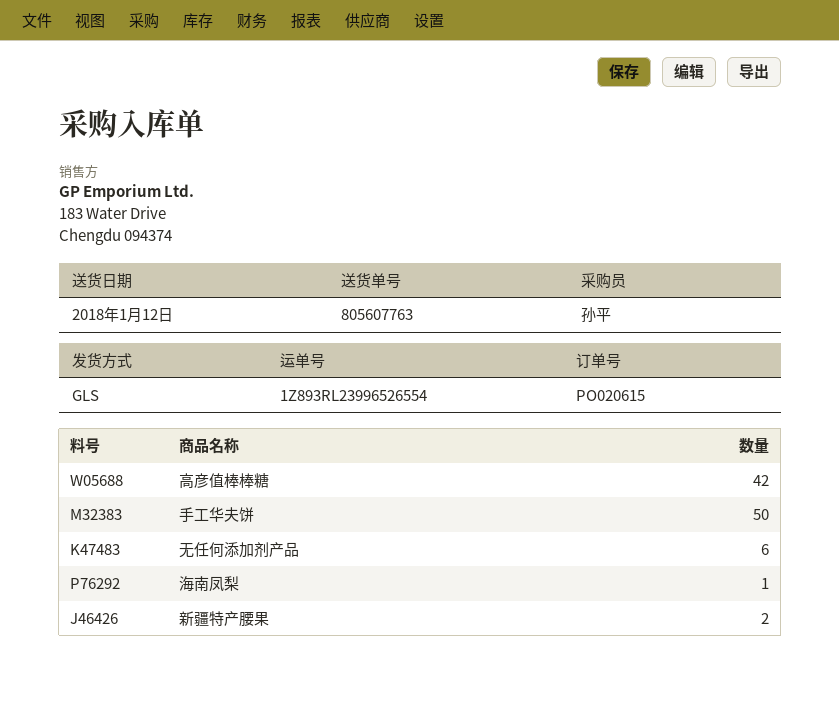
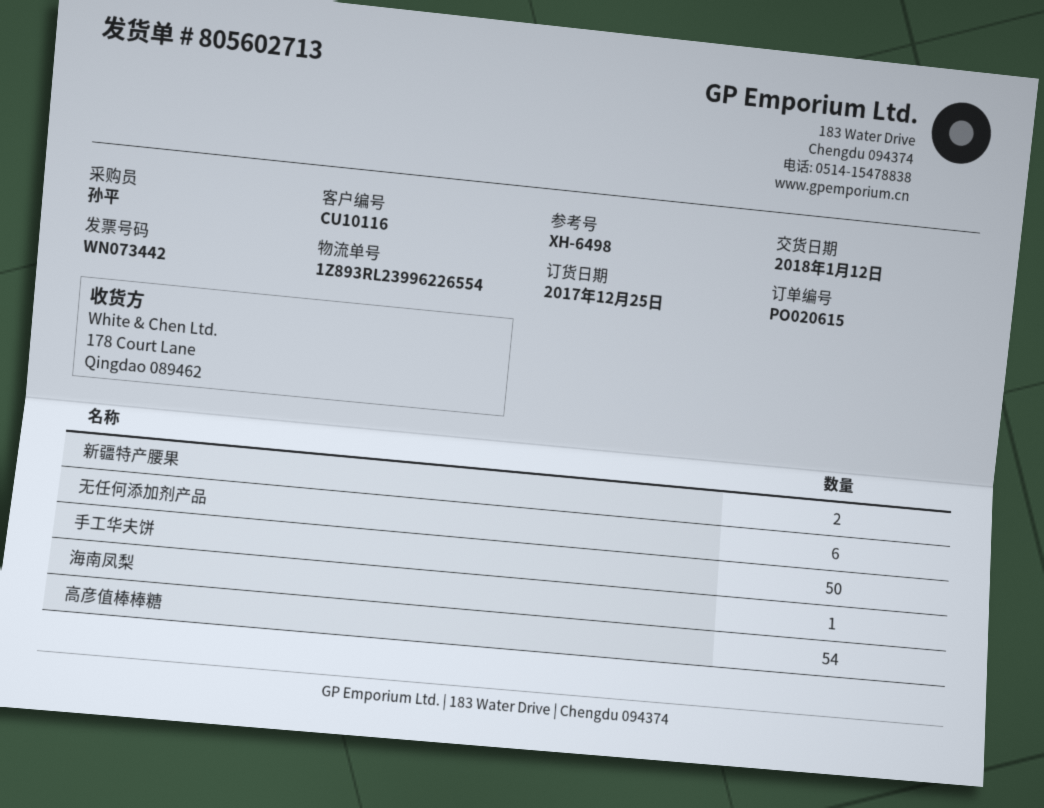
delivery note number: 805607763 -> 805602713
tracking number: 1Z893RL23996526554 -> 1Z893RL23996226554
高彦值棒棒糖: 42 -> 54

